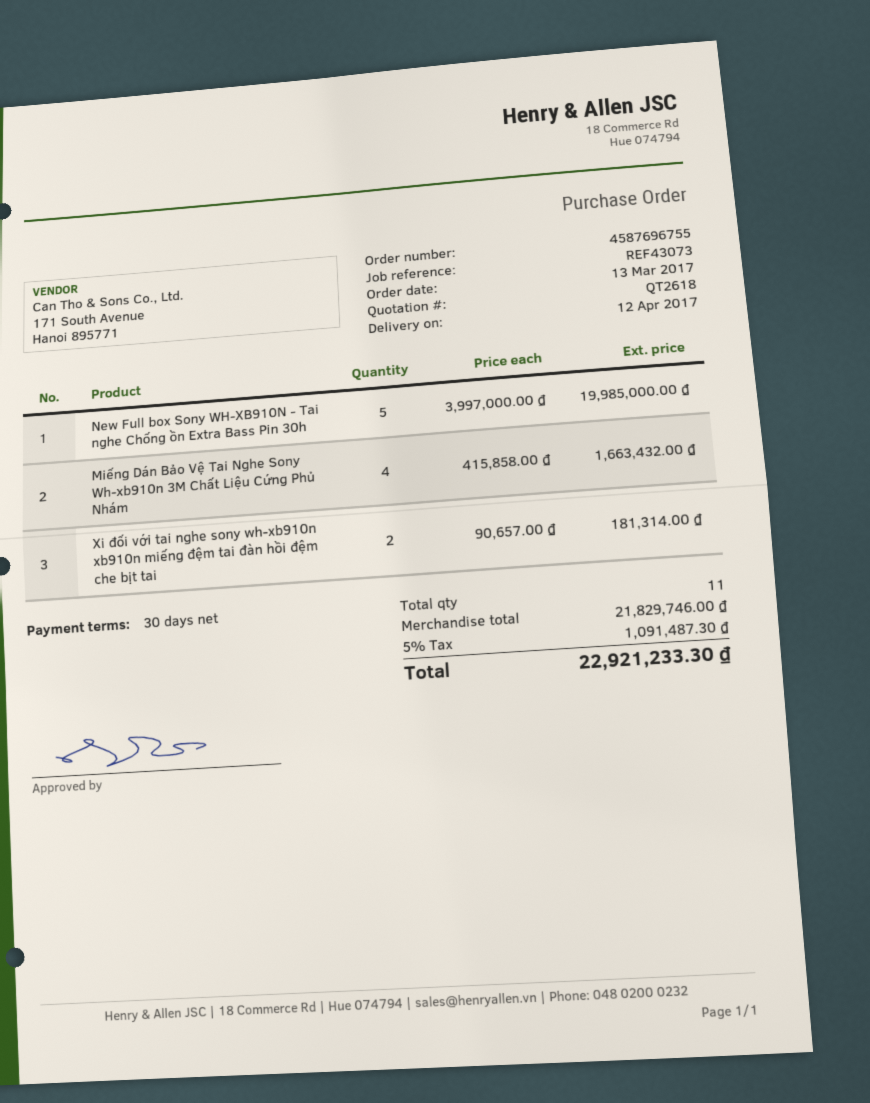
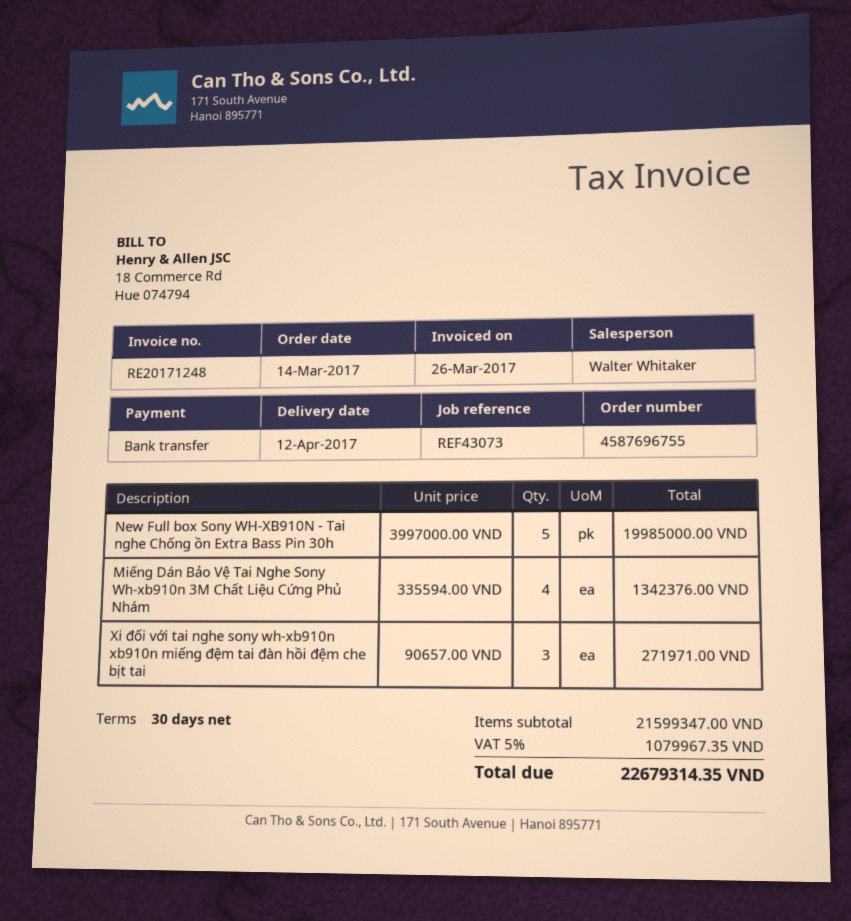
order date: 2017-03-13 -> 2017-03-14
Miếng Dán Bảo Vệ Tai Nghe Sony Wh-xb910n 3M Chất Liệu Cứng Phủ Nhám: 4 x 415858.00 = 1663432.00 -> 4 x 335594.00 = 1342376.00
Xi đối với tai nghe sony wh-xb910n xb910n miếng đệm tai đàn hồi đệm che bịt tai: 2 x 90657.00 = 181314.00 -> 3 x 90657.00 = 271971.00
subtotal: 21829746.00 -> 21599347.00
tax: 5% = 1091487.30 -> 5% = 1079967.35
total: 22921233.30 -> 22679314.35

